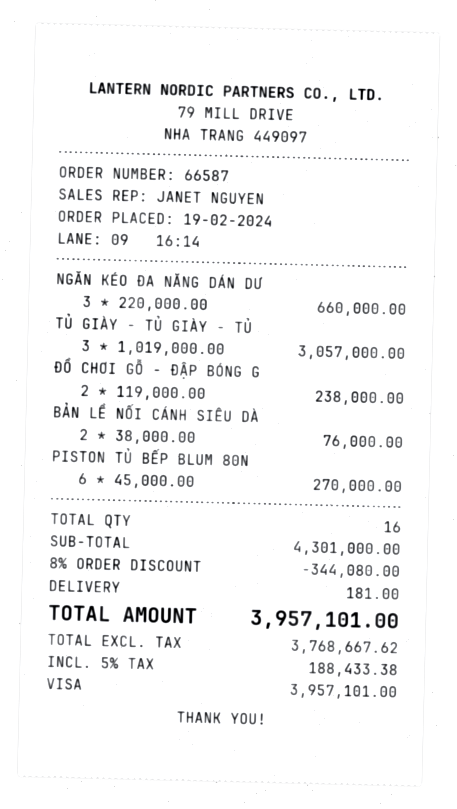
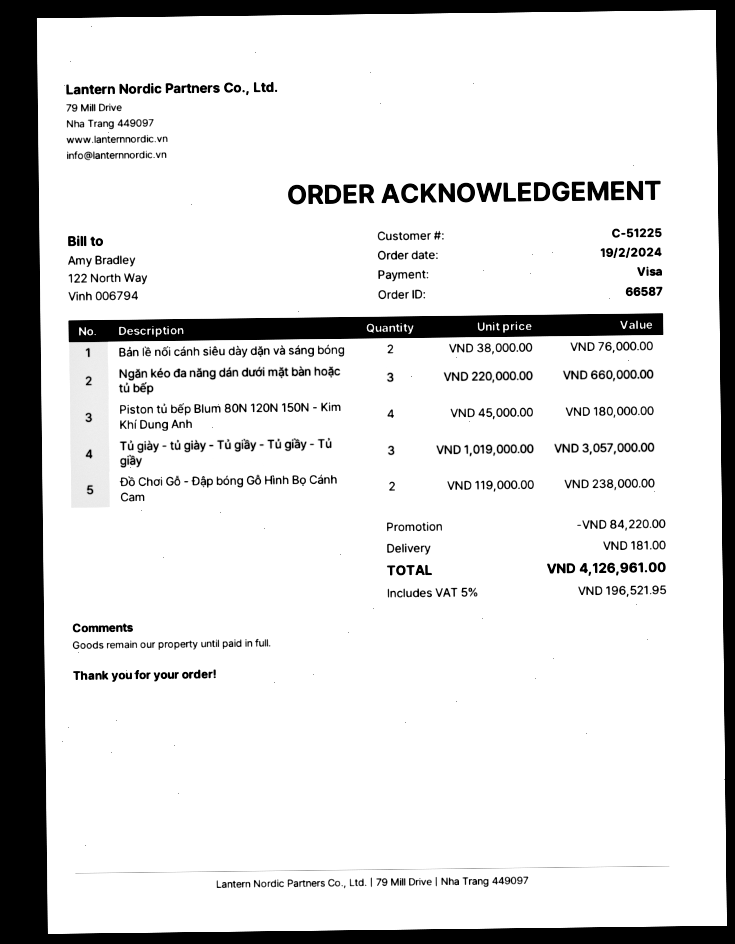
PISTON TỦ BẾP BLUM 80N: 6 x 45000.00 = 270000.00 -> 4 x 45000.00 = 180000.00
discount: 344080.00 -> 84220.00
tax: 5% = 188433.38 -> 5% = 196521.95
total: 3957101.00 -> 4126961.00

